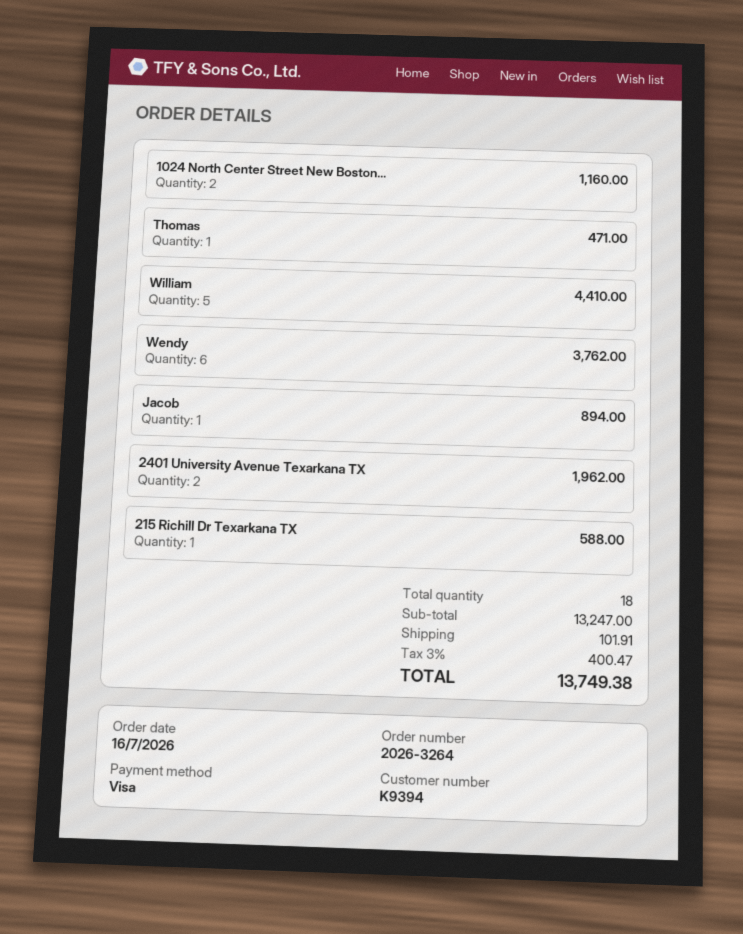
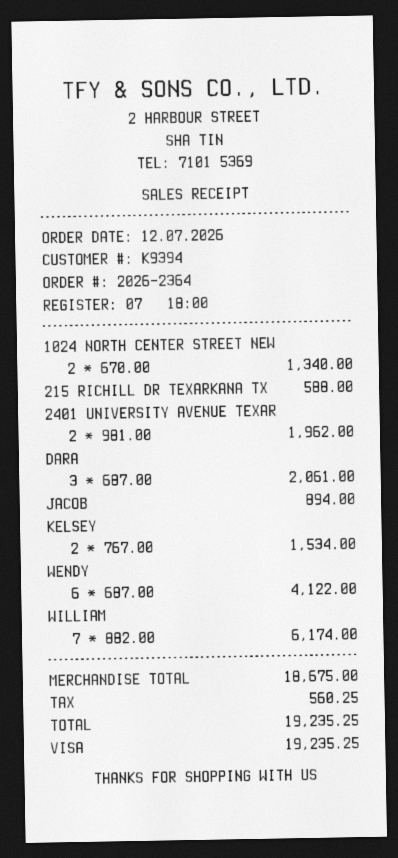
order number: 2026-3264 -> 2026-2364
order date: 2026-07-16 -> 2026-07-12
1024 North Center Street New Boston...: 2 for 1160.00 -> 2 for 1340.00
Thomas: 1 for 471.00 -> none
William: 5 for 4410.00 -> 7 for 6174.00
Wendy: 6 for 3762.00 -> 6 for 4122.00
DARA: none -> 3 for 2061.00
KELSEY: none -> 2 for 1534.00
subtotal: 13247.00 -> 18675.00
shipping: 101.91 -> none
tax: 400.47 -> 560.25
total: 13749.38 -> 19235.25

